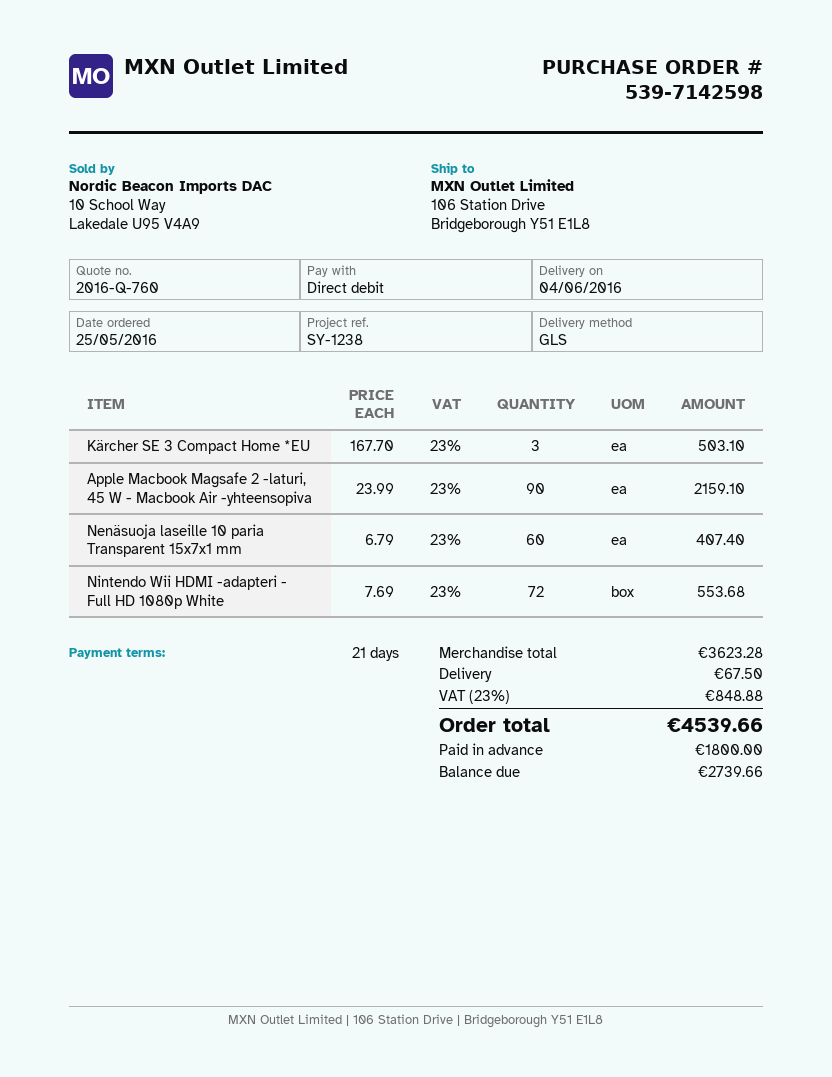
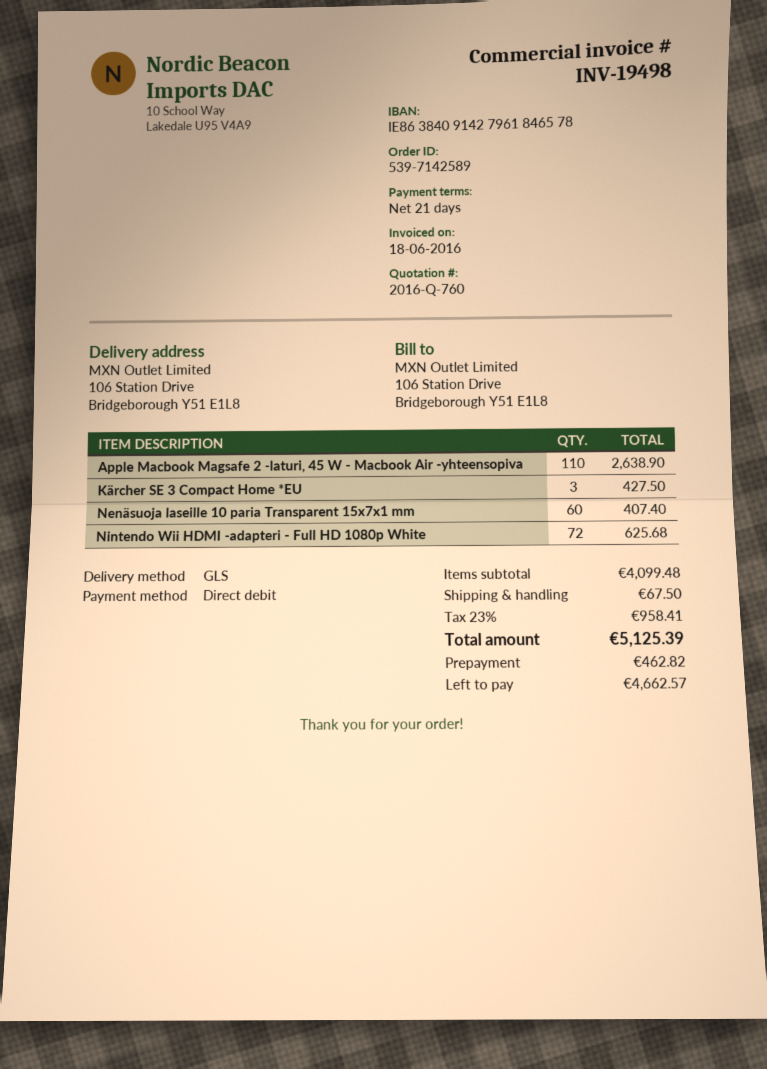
order number: 539-7142598 -> 539-7142589
Kärcher SE 3 Compact Home *EU: 3 for 503.10 -> 3 for 427.50
Apple Macbook Magsafe 2 -laturi, 45 W - Macbook Air -yhteensopiva: 90 for 2159.10 -> 110 for 2638.90
Nintendo Wii HDMI -adapteri - Full HD 1080p White: 72 for 553.68 -> 72 for 625.68
subtotal: 3623.28 -> 4099.48
tax: 23% = 848.88 -> 23% = 958.41
total: 4539.66 -> 5125.39
deposit: 1800.00 -> 462.82
balance: 2739.66 -> 4662.57

